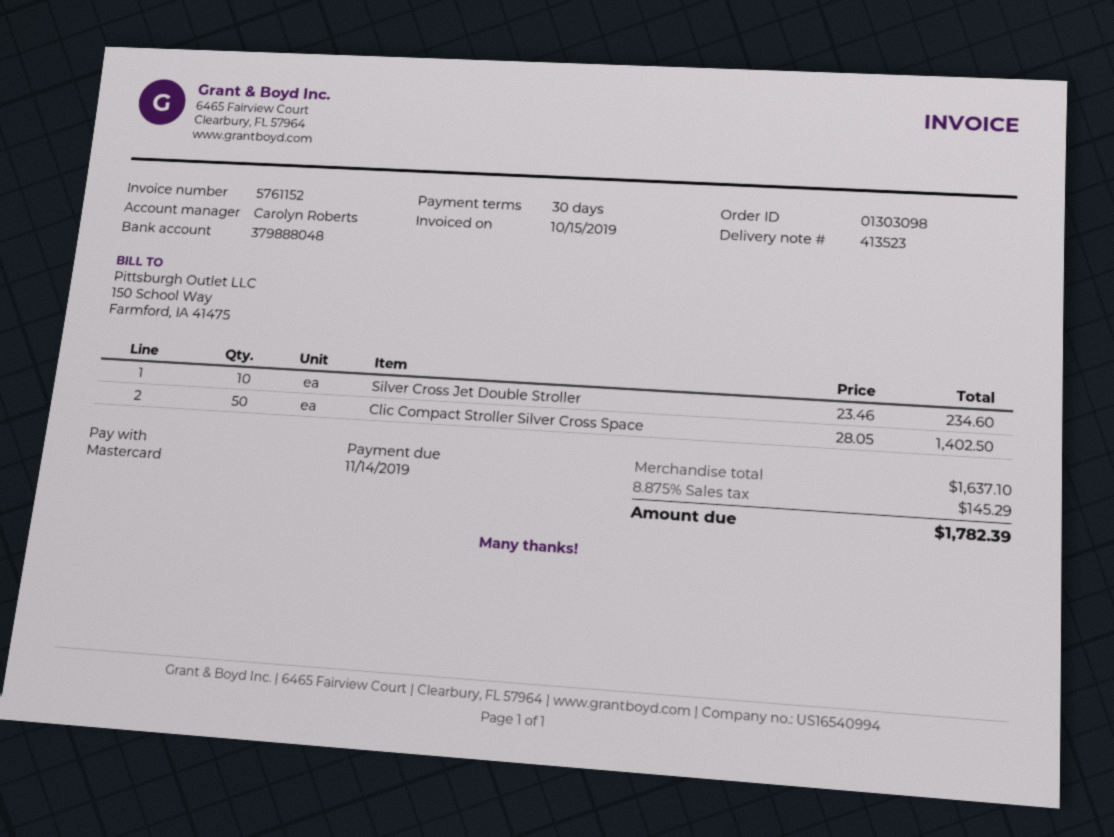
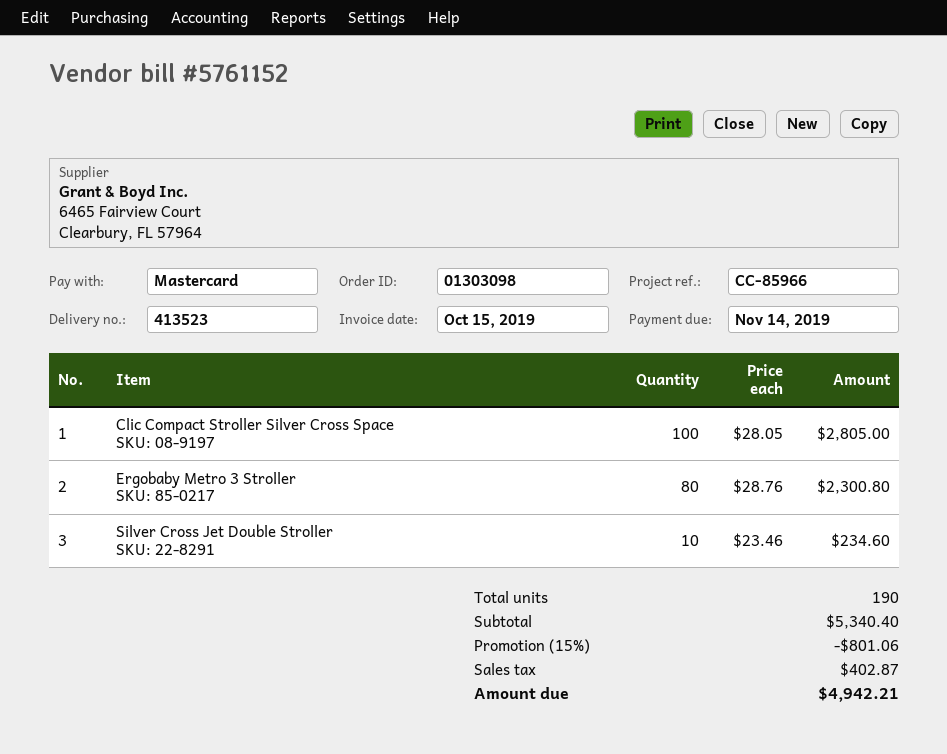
Clic Compact Stroller Silver Cross Space: 50 x 28.05 = 1402.50 -> 100 x 28.05 = 2805.00
Ergobaby Metro 3 Stroller: none -> 80 x 28.76 = 2300.80
subtotal: 1637.10 -> 5340.40
discount: none -> 15% = 801.06
tax: 145.29 -> 402.87
total: 1782.39 -> 4942.21

